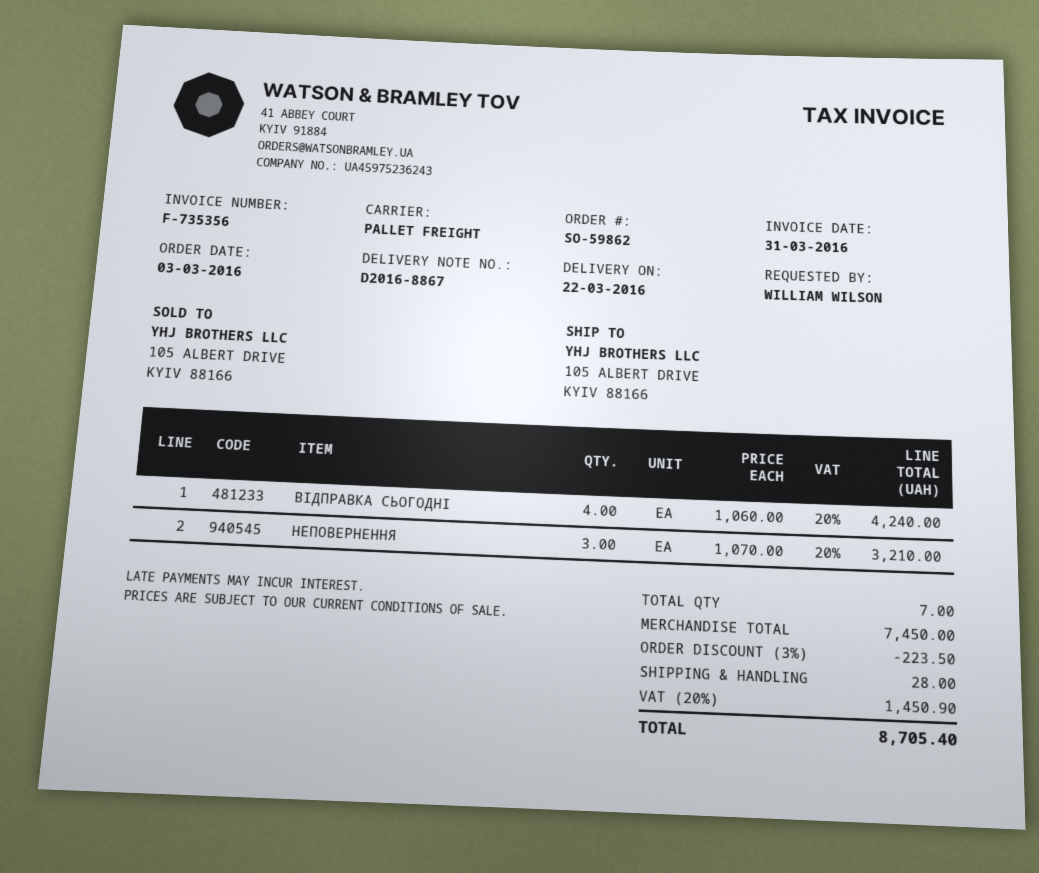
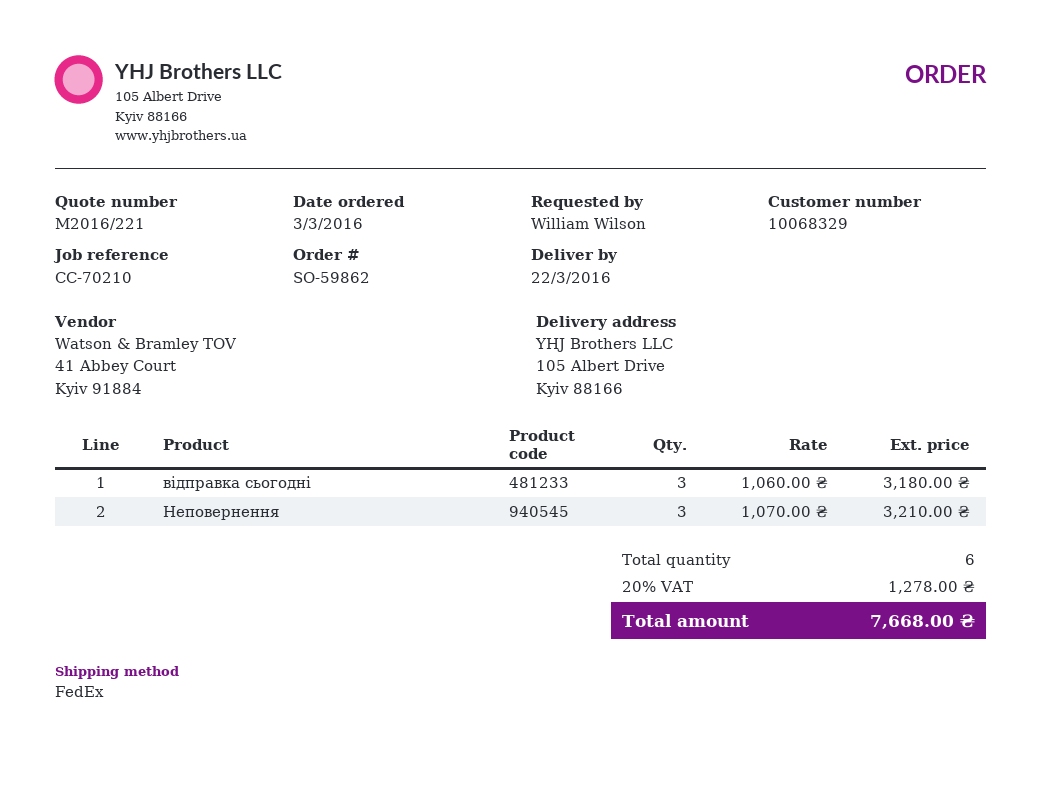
shipping method: pallet freight -> FedEx
ВІДПРАВКА СЬОГОДНІ: 4 x 1060.00 = 4240.00 -> 3 x 1060.00 = 3180.00
total quantity: 7 -> 6
discount: 3% = 223.50 -> none
shipping: 28.00 -> none
tax: 20% = 1450.90 -> 20% = 1278.00
total: 8705.40 -> 7668.00

